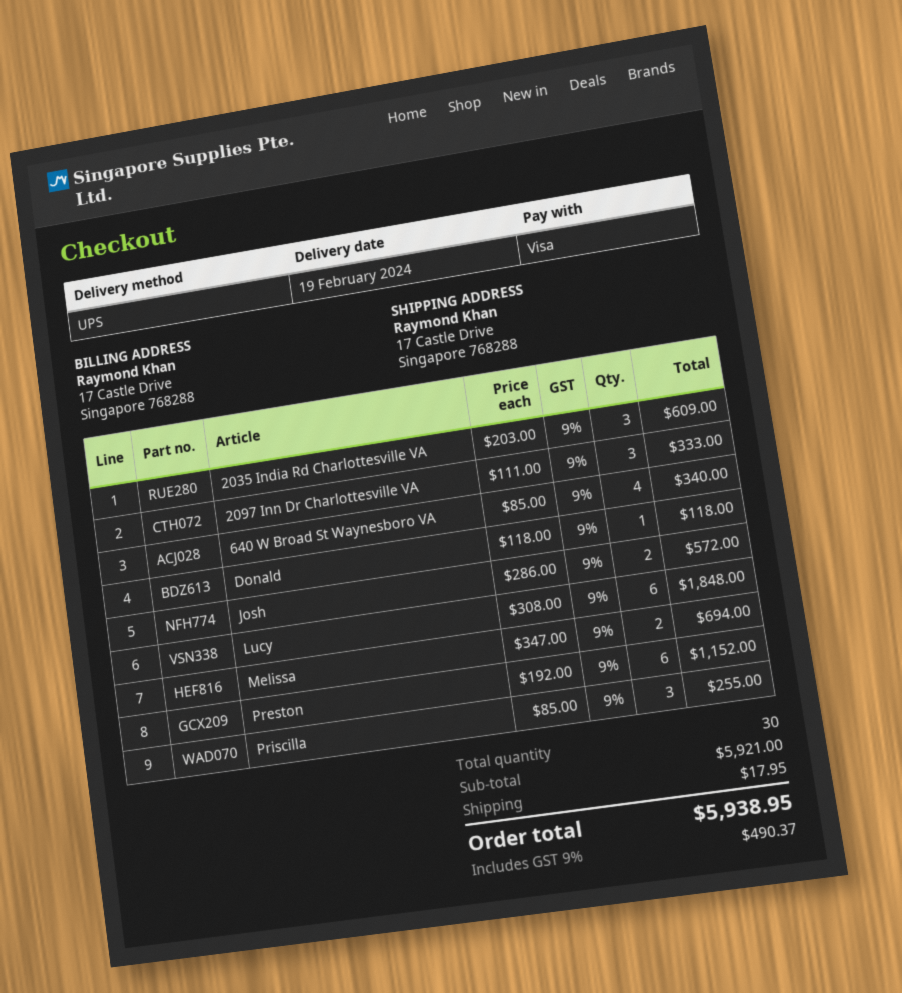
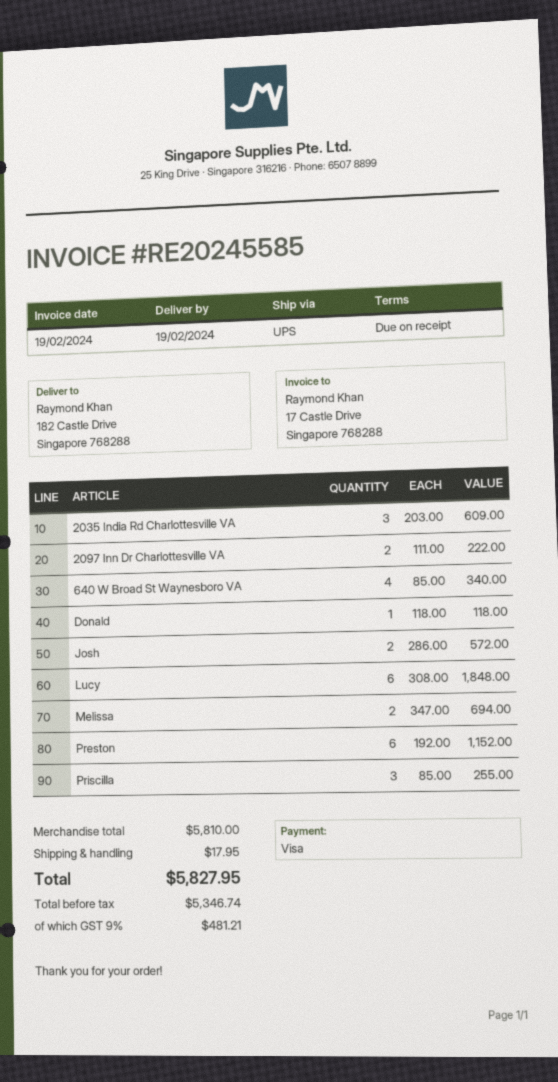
ship to: 17 Castle Drive, Singapore 768288 -> 182 Castle Drive, Singapore 768288
2097 Inn Dr Charlottesville VA: 3 x 111.00 = 333.00 -> 2 x 111.00 = 222.00
subtotal: 5921.00 -> 5810.00
tax: 9% = 490.37 -> 9% = 481.21
total: 5938.95 -> 5827.95

